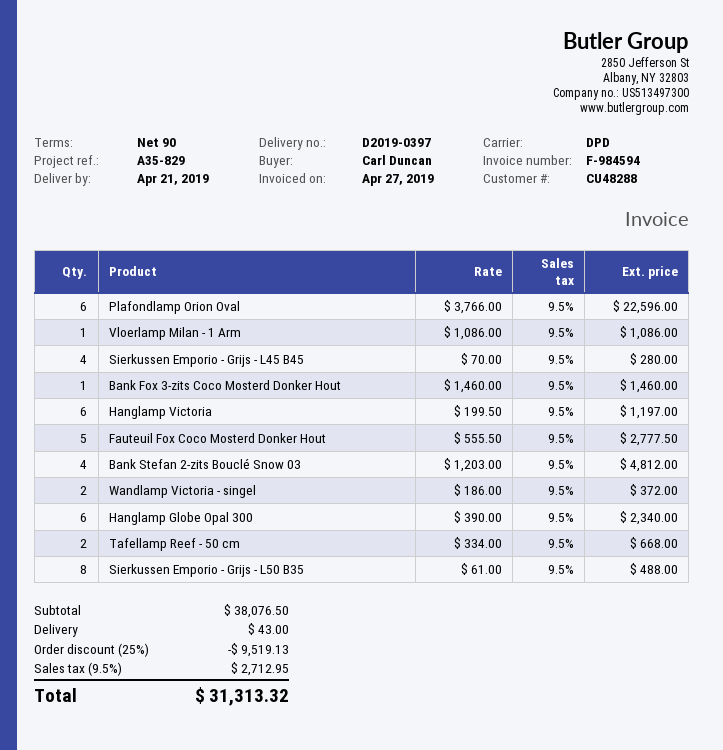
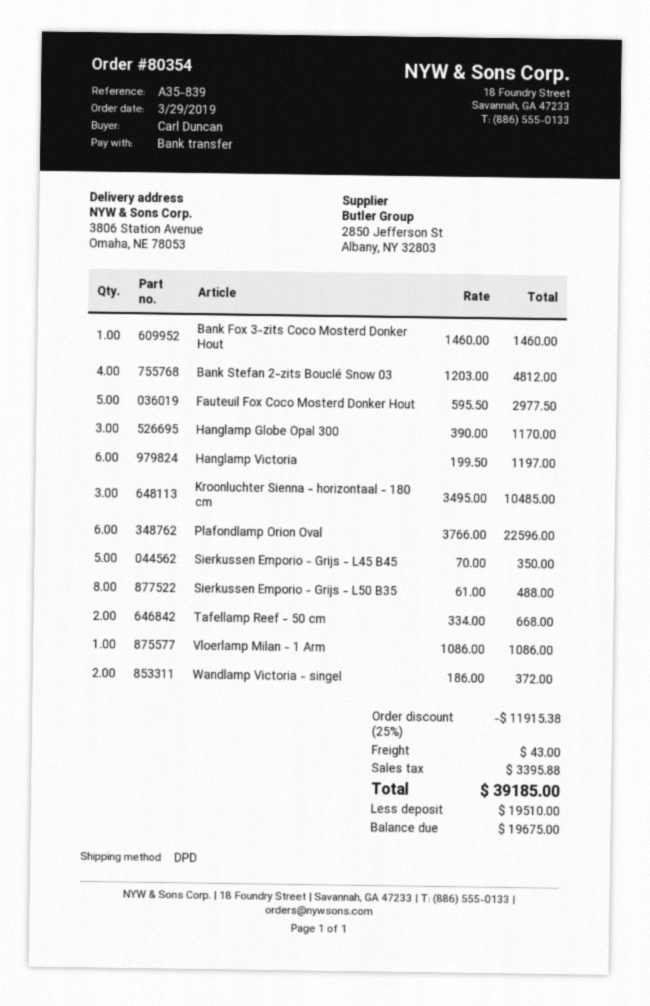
reference: A35-829 -> A35-839
Sierkussen Emporio - Grijs - L45 B45: 4 x 70.00 = 280.00 -> 5 x 70.00 = 350.00
Fauteuil Fox Coco Mosterd Donker Hout: 5 x 555.50 = 2777.50 -> 5 x 595.50 = 2977.50
Hanglamp Globe Opal 300: 6 x 390.00 = 2340.00 -> 3 x 390.00 = 1170.00
Kroonluchter Sienna - horizontaal - 180 cm: none -> 3 x 3495.00 = 10485.00
discount: 25% = 9519.13 -> 25% = 11915.38
tax: 2712.95 -> 3395.88
total: 31313.32 -> 39185.00

